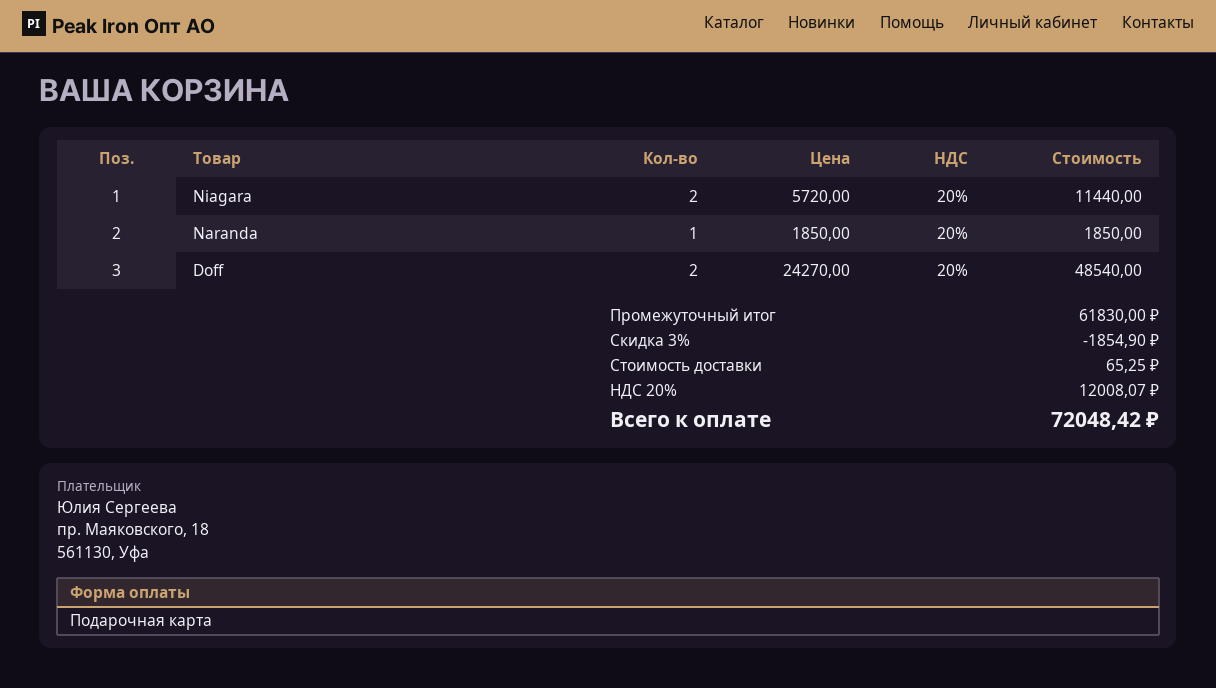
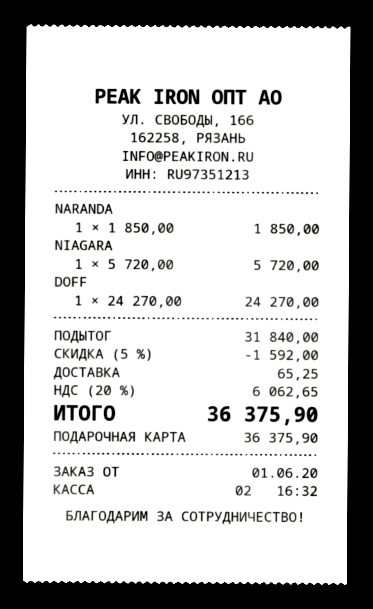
Niagara: 2 x 5720.00 = 11440.00 -> 1 x 5720.00 = 5720.00
Doff: 2 x 24270.00 = 48540.00 -> 1 x 24270.00 = 24270.00
subtotal: 61830.00 -> 31840.00
discount: 3% = 1854.90 -> 5% = 1592.00
tax: 20% = 12008.07 -> 20% = 6062.65
total: 72048.42 -> 36375.90

